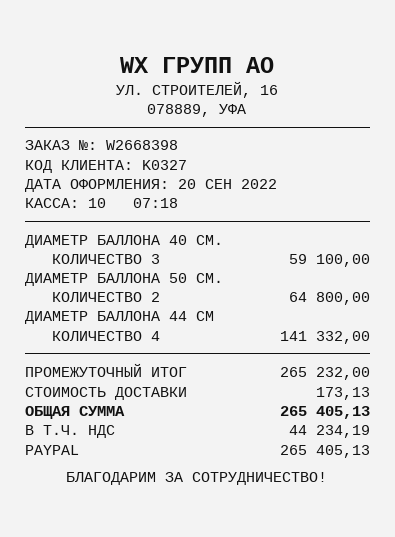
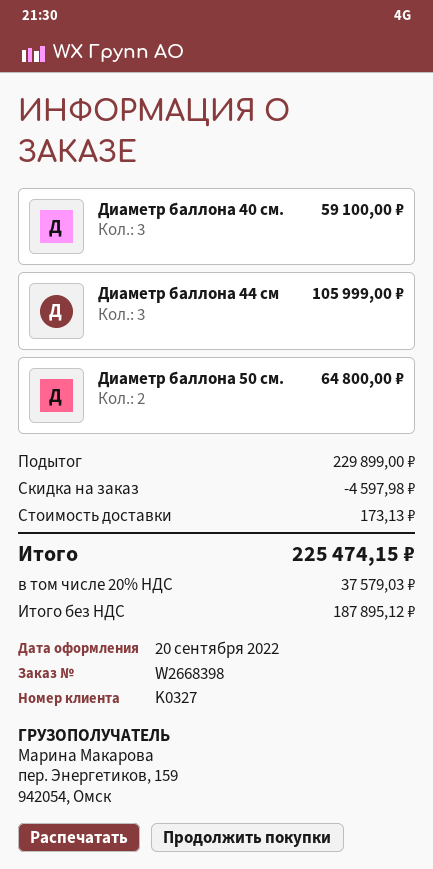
ДИАМЕТР БАЛЛОНА 44 СМ: 4 for 141332.00 -> 3 for 105999.00
subtotal: 265232.00 -> 229899.00
discount: none -> 4597.98
tax: 44234.19 -> 37579.03
total: 265405.13 -> 225474.15

